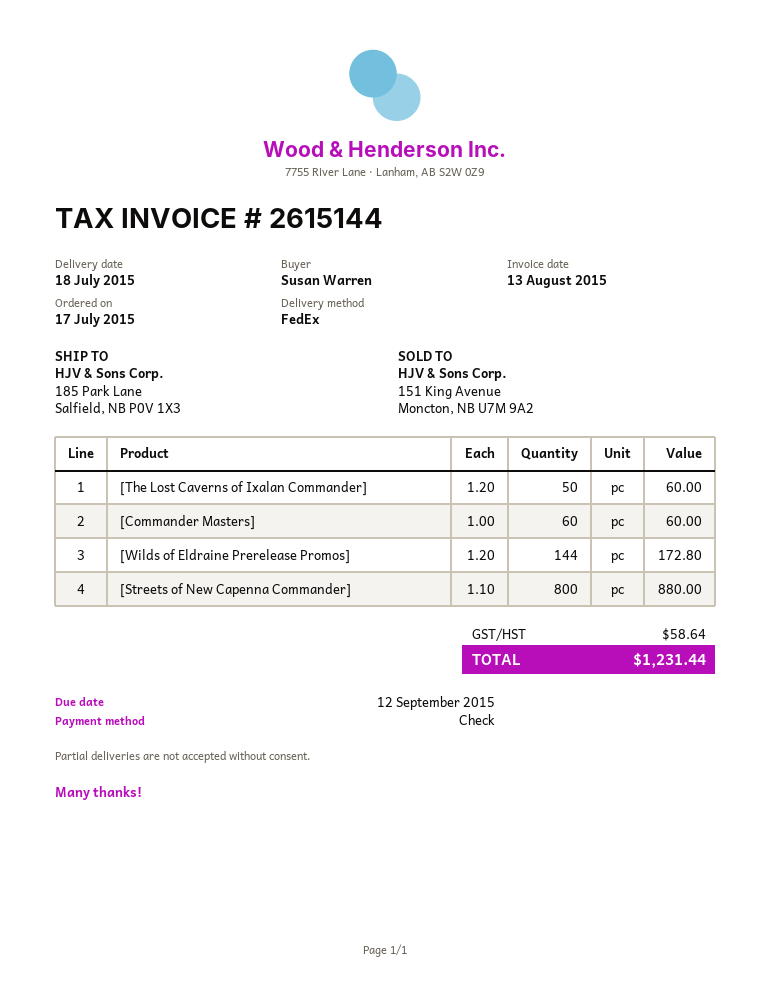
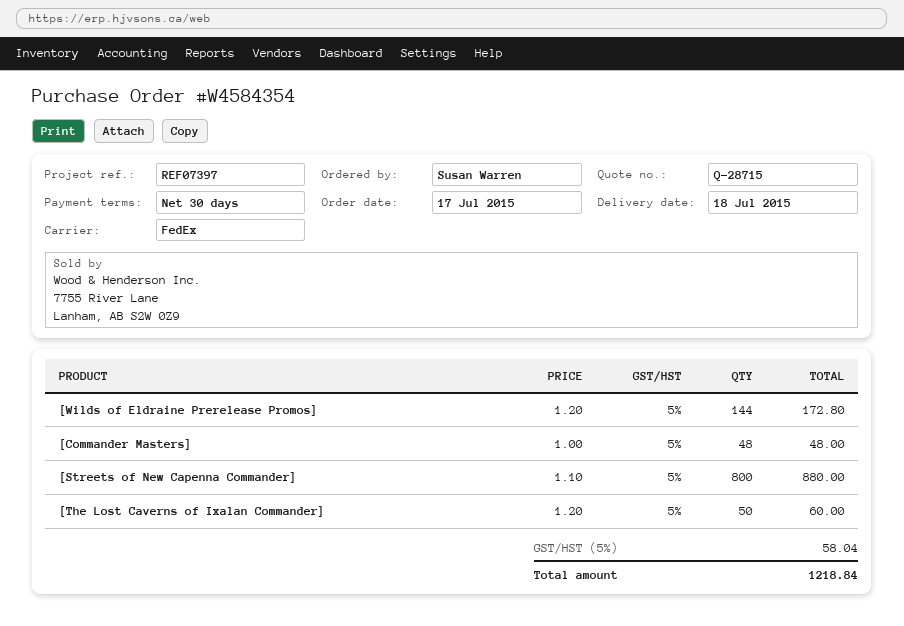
[Commander Masters]: 60 x 1.00 = 60.00 -> 48 x 1.00 = 48.00
tax: 58.64 -> 58.04
total: 1231.44 -> 1218.84

